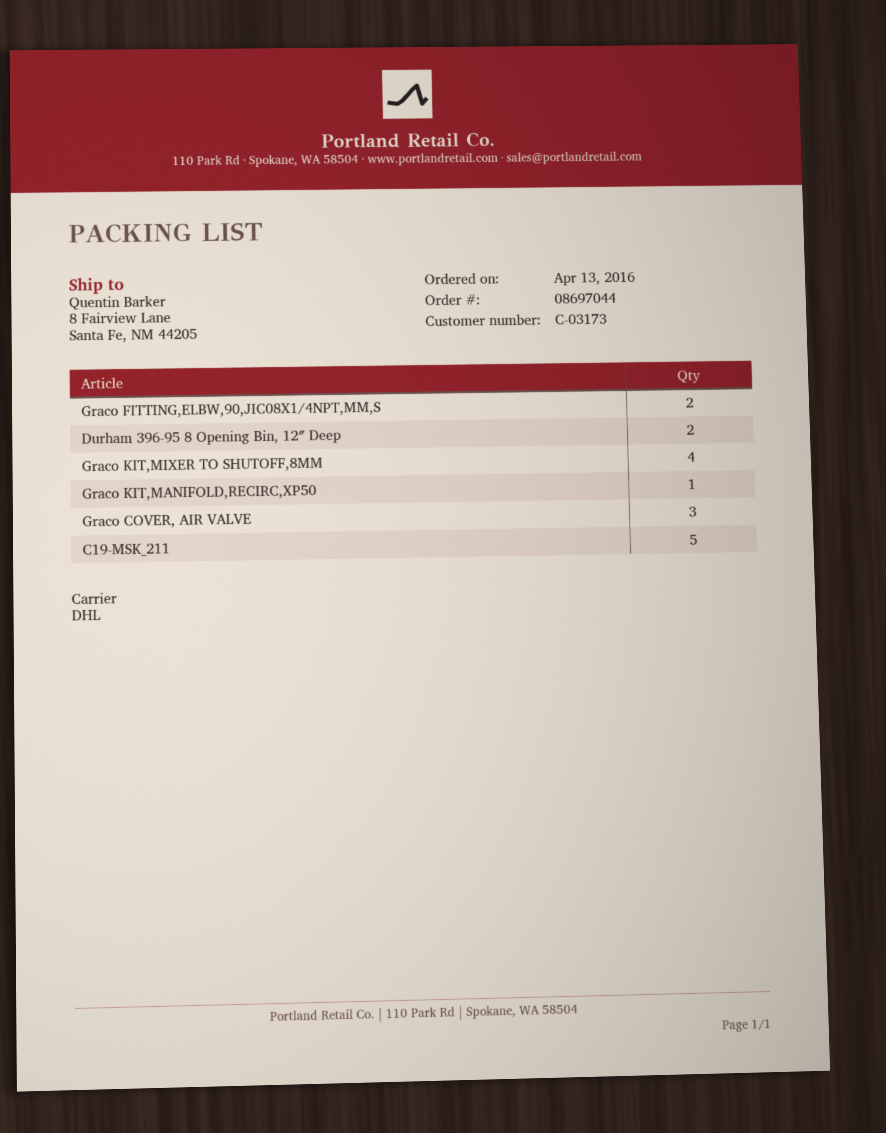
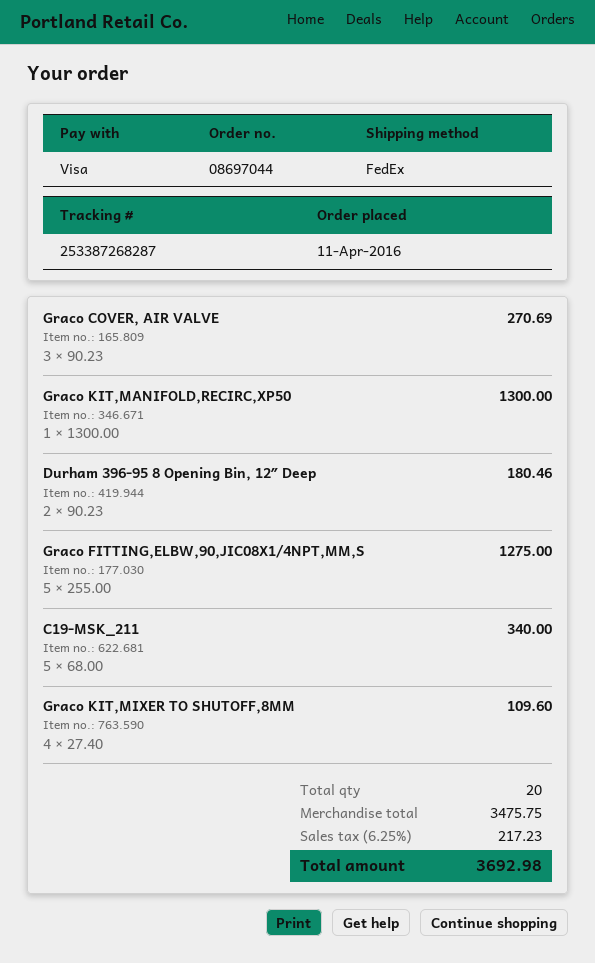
order date: 2016-04-13 -> 2016-04-11
shipping method: DHL -> FedEx
Graco FITTING,ELBW,90,JIC08X1/4NPT,MM,S: 2 -> 5

